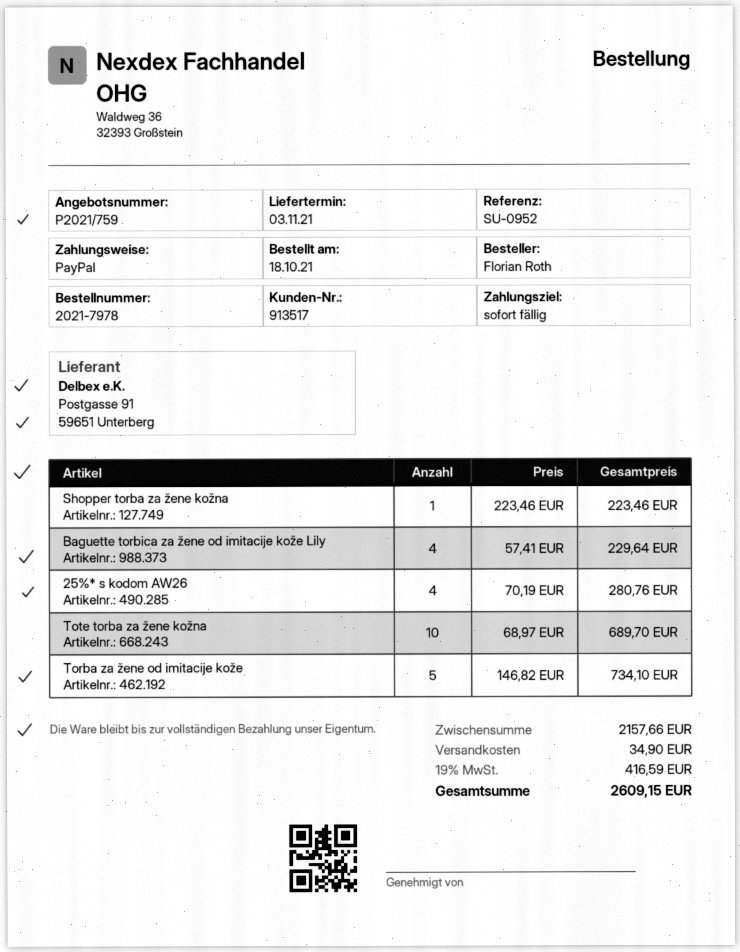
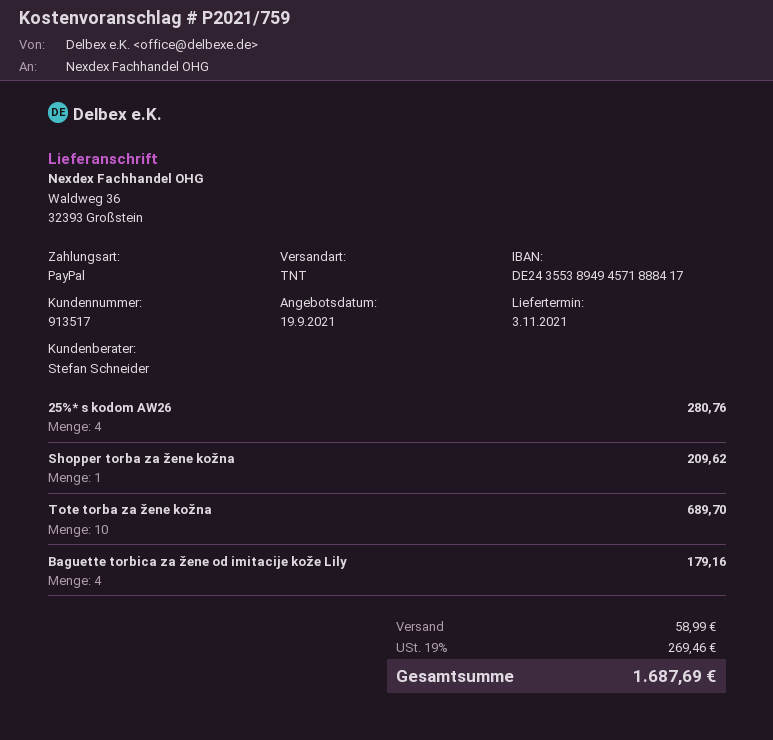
Shopper torba za žene kožna: 1 for 223.46 -> 1 for 209.62
Baguette torbica za žene od imitacije kože Lily: 4 for 229.64 -> 4 for 179.16
Torba za žene od imitacije kože: 5 for 734.10 -> none
shipping: 34.90 -> 58.99
tax: 19% = 416.59 -> 19% = 269.46
total: 2609.15 -> 1687.69

